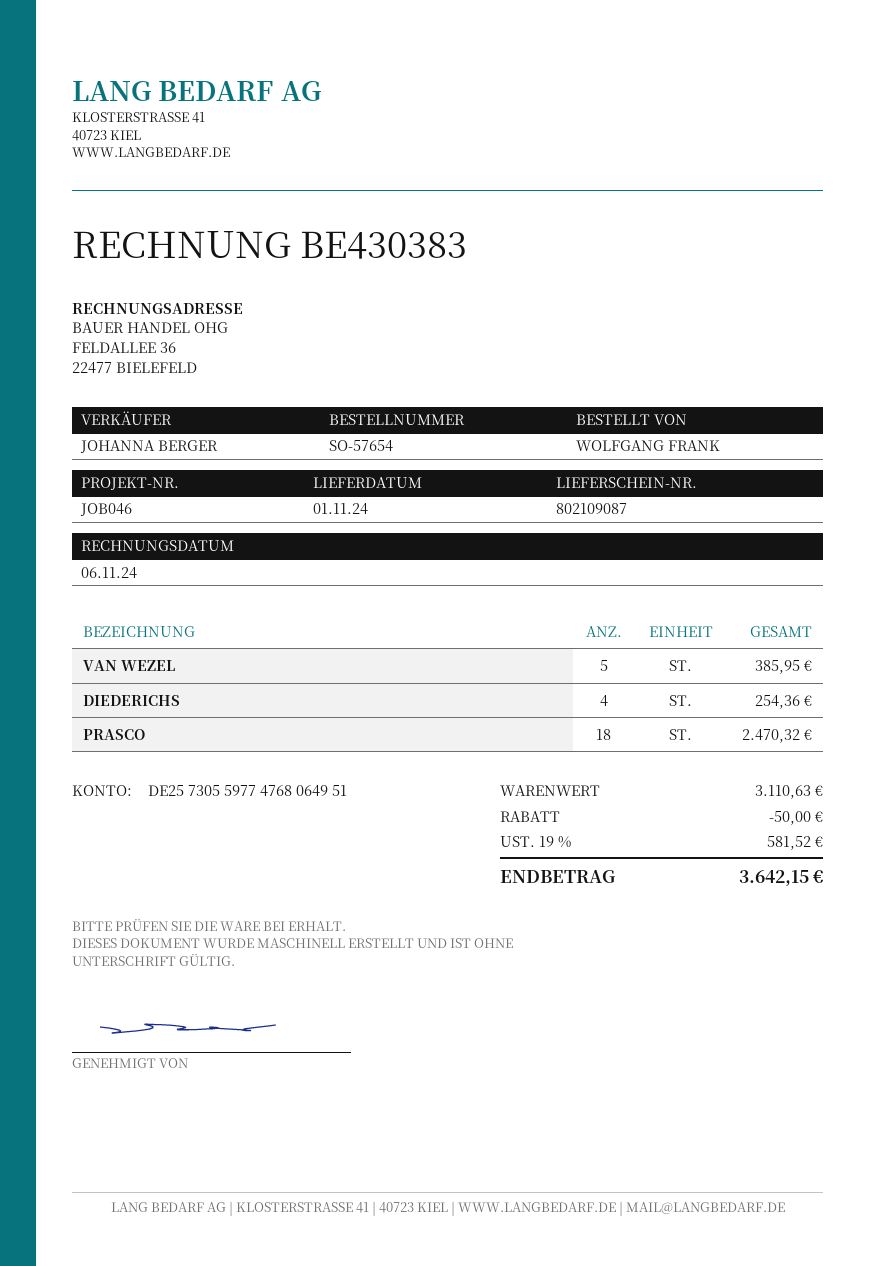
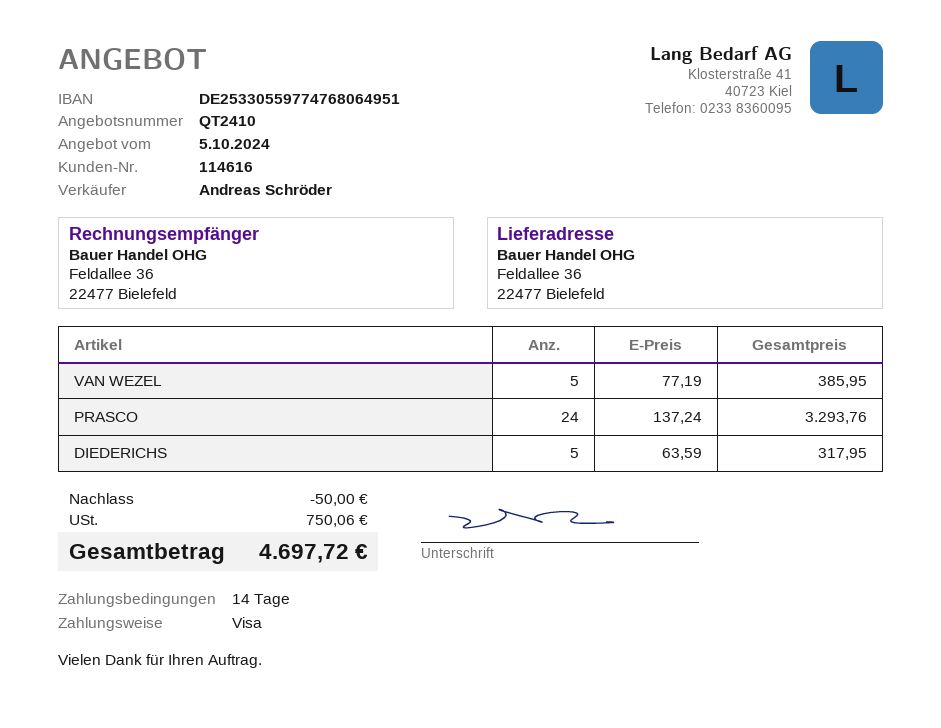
sales rep: JOHANNA BERGER -> Andreas Schröder
bank account: DE25730559774768064951 -> DE25330559774768064951
DIEDERICHS: 4 for 254.36 -> 5 for 317.95
PRASCO: 18 for 2470.32 -> 24 for 3293.76
tax: 581.52 -> 750.06
total: 3642.15 -> 4697.72

